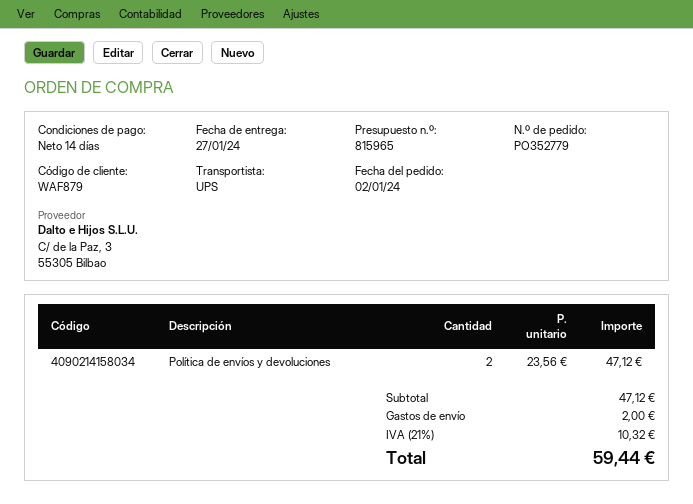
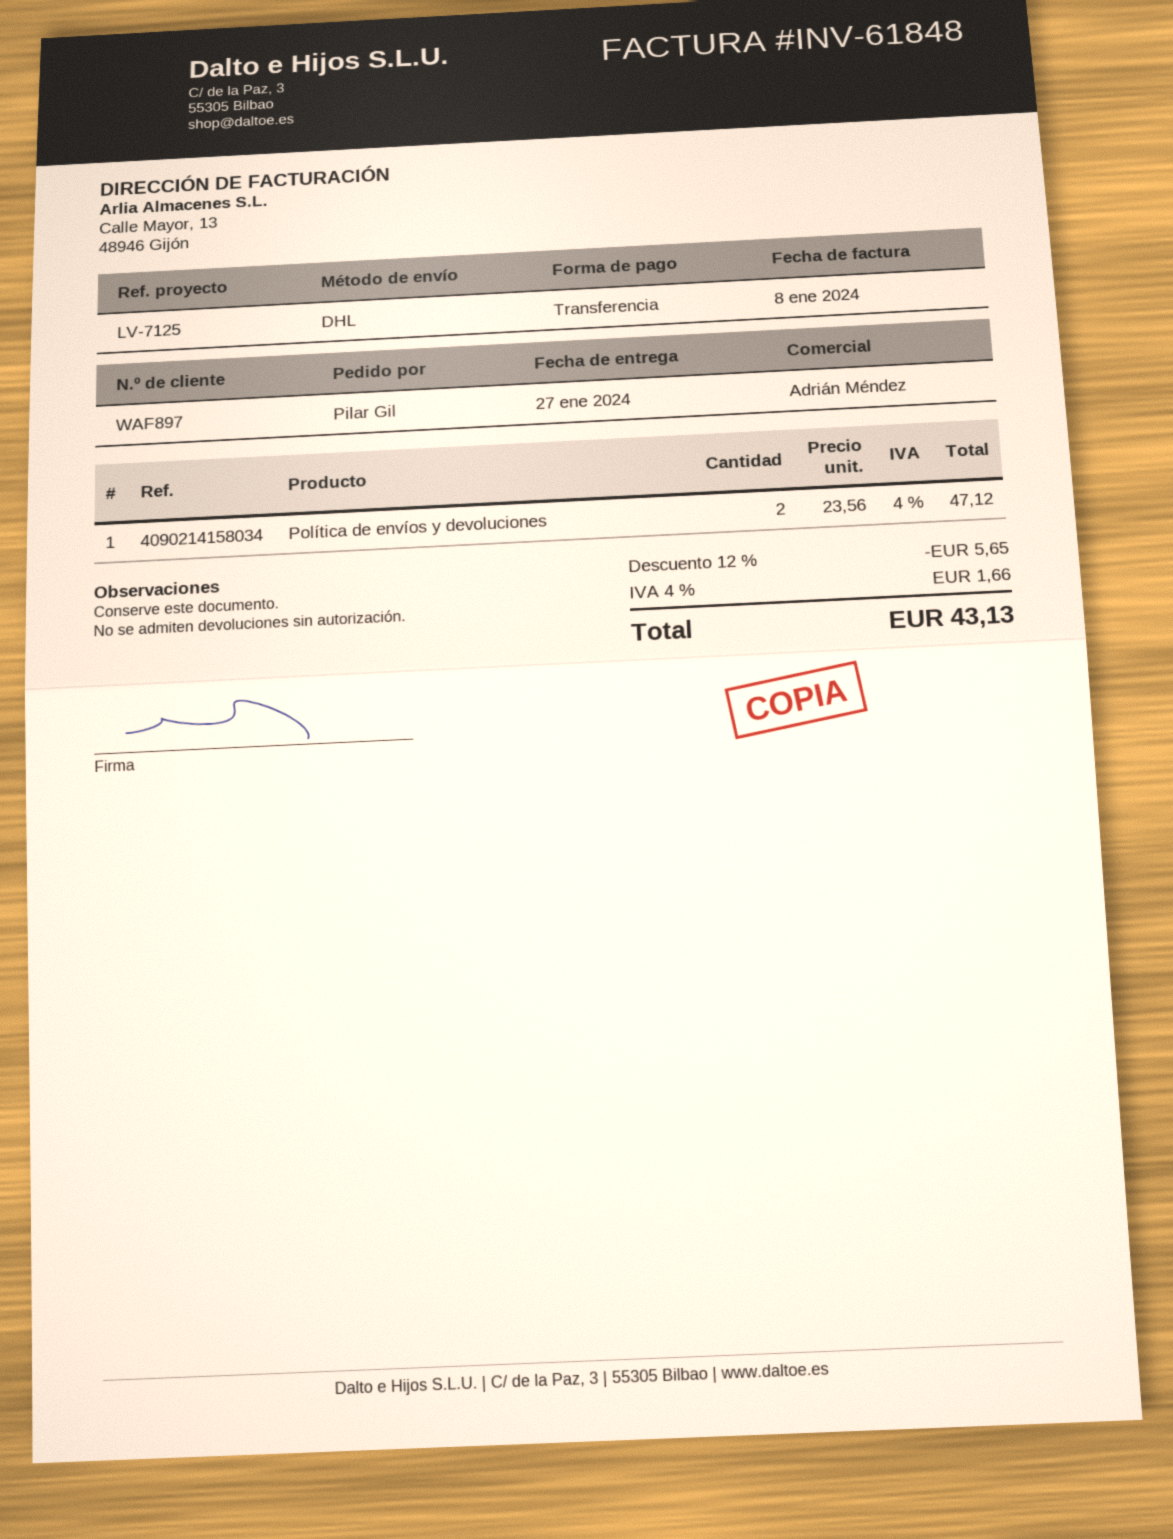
customer number: WAF879 -> WAF897
shipping method: UPS -> DHL
discount: none -> 12% = 5.65
shipping: 2.00 -> none
tax: 21% = 10.32 -> 4% = 1.66
total: 59.44 -> 43.13

